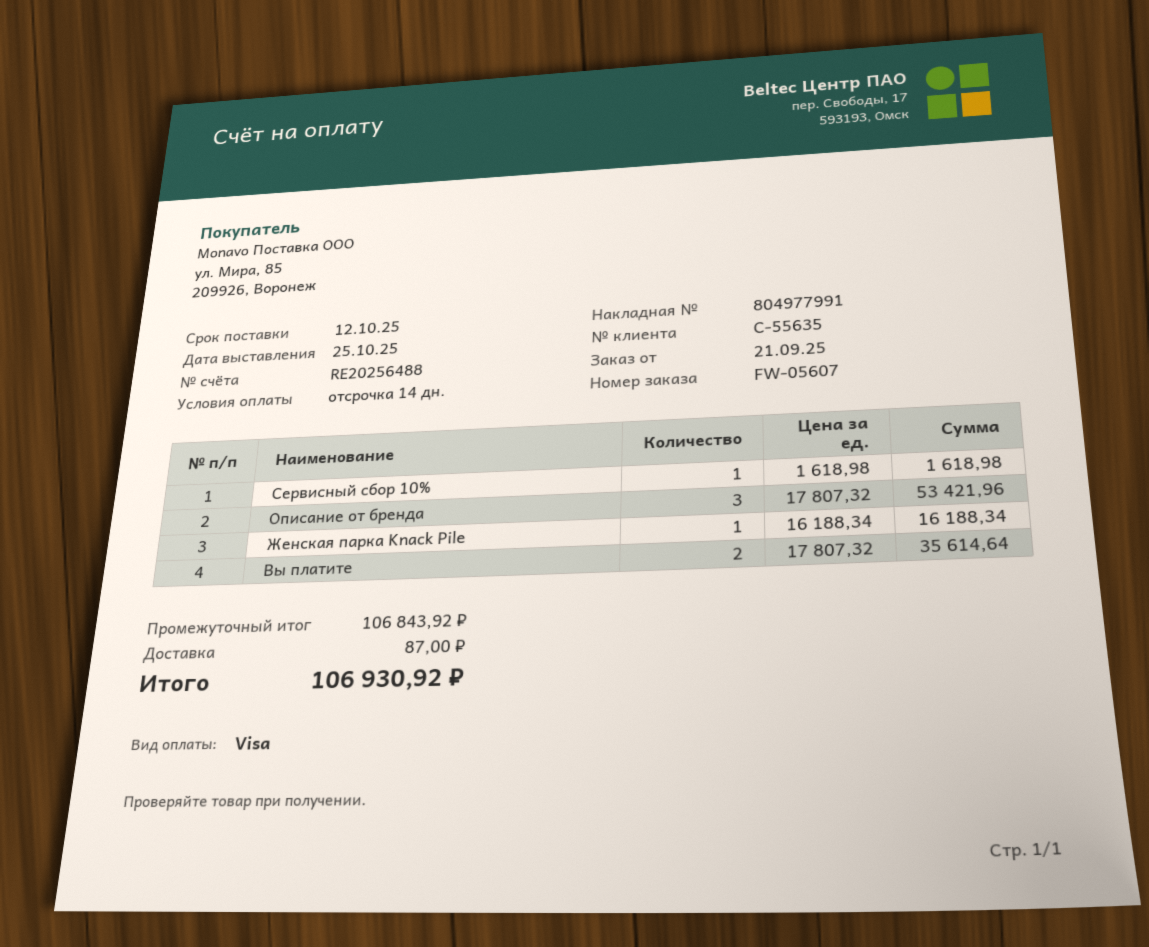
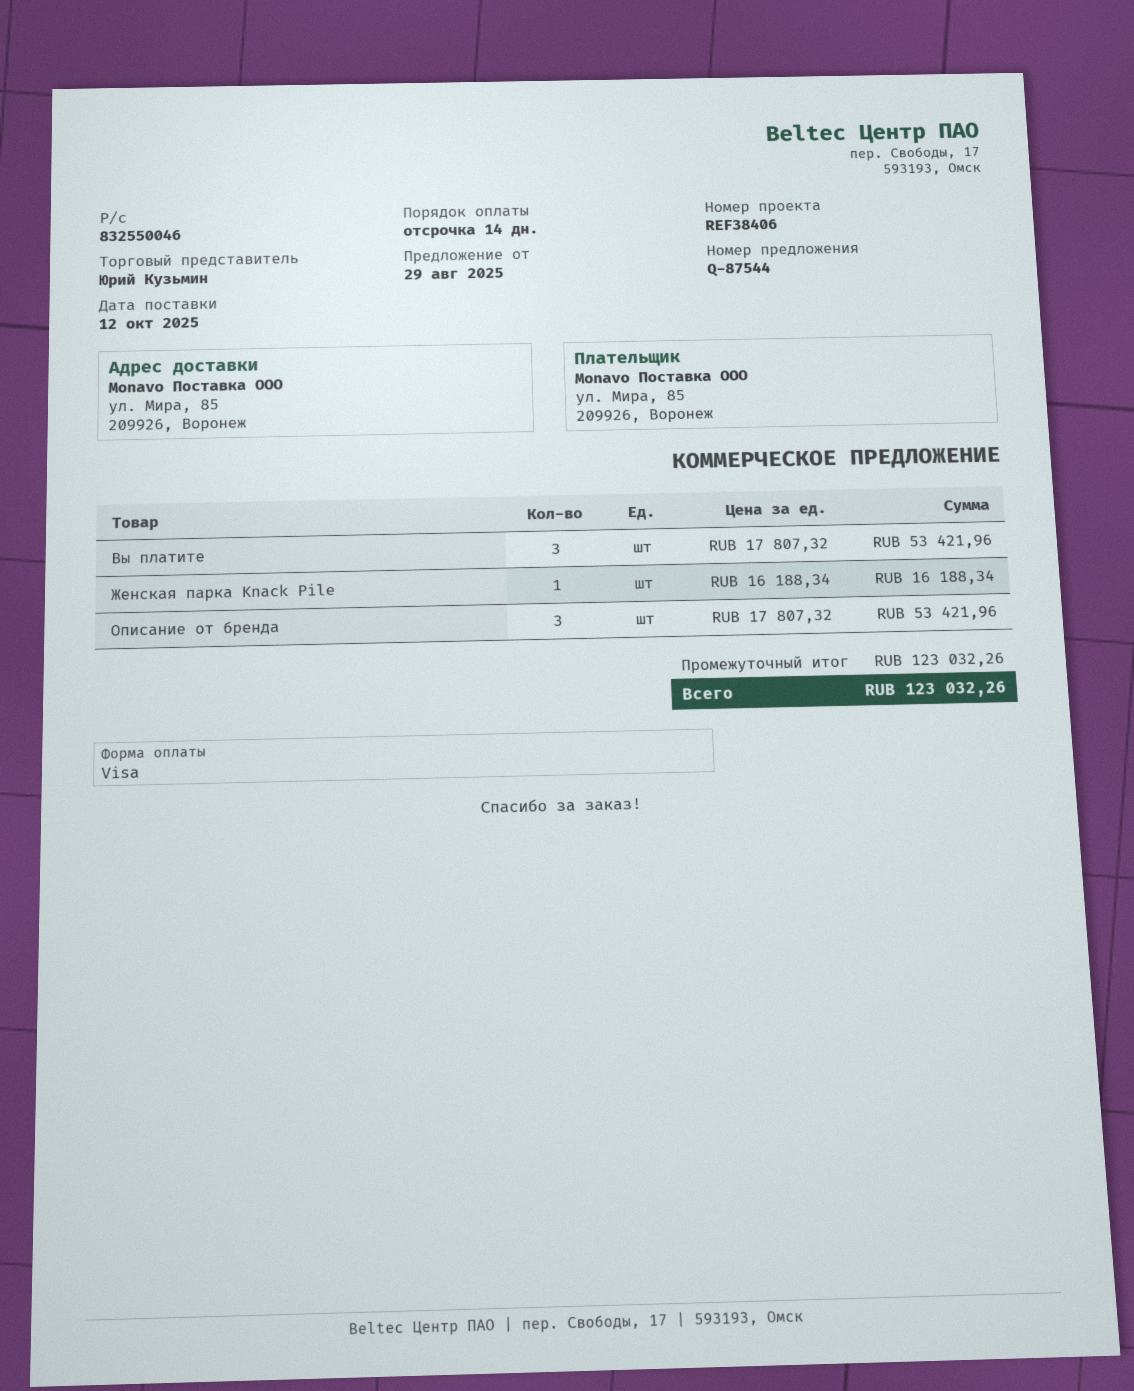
Сервисный сбор 10%: 1 x 1618.98 = 1618.98 -> none
Вы платите: 2 x 17807.32 = 35614.64 -> 3 x 17807.32 = 53421.96
subtotal: 106843.92 -> 123032.26
shipping: 87.00 -> none
total: 106930.92 -> 123032.26

